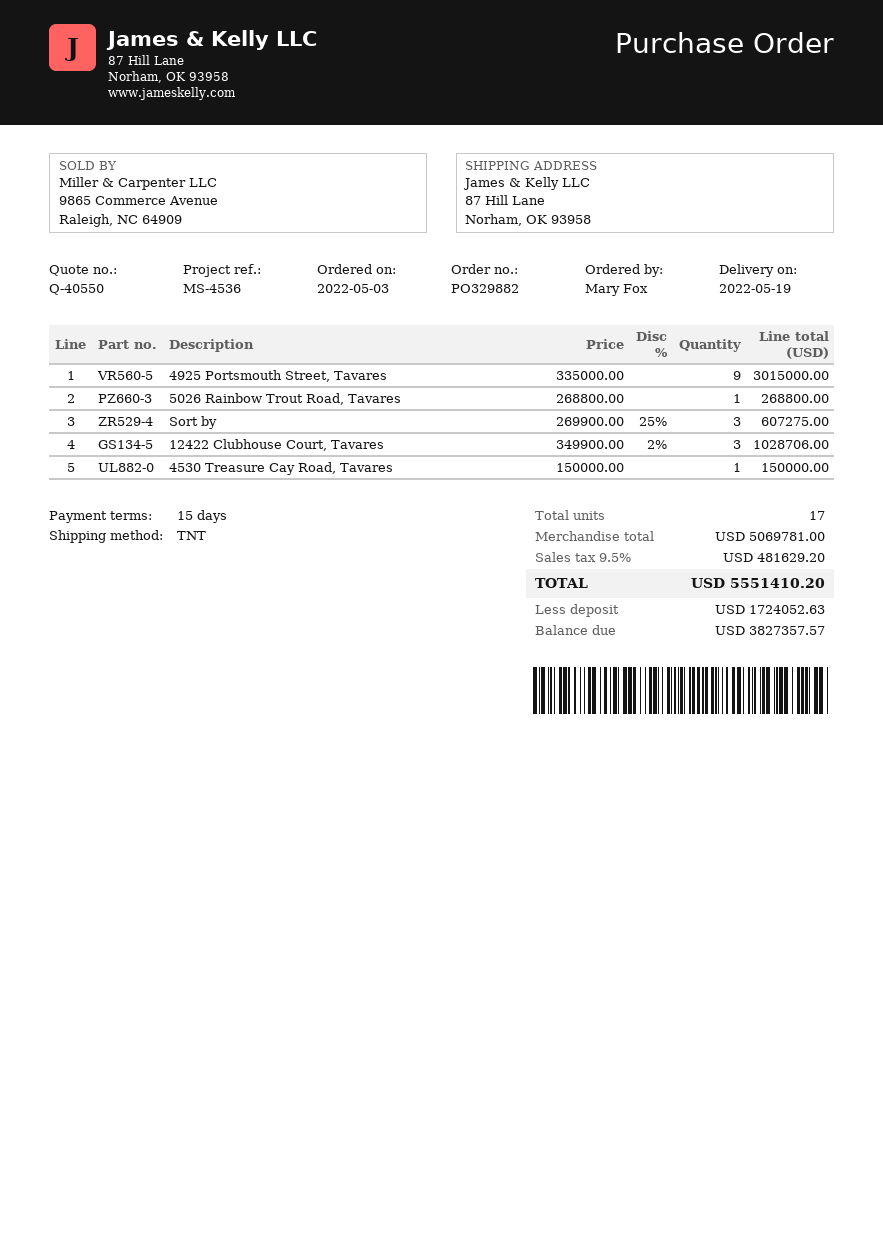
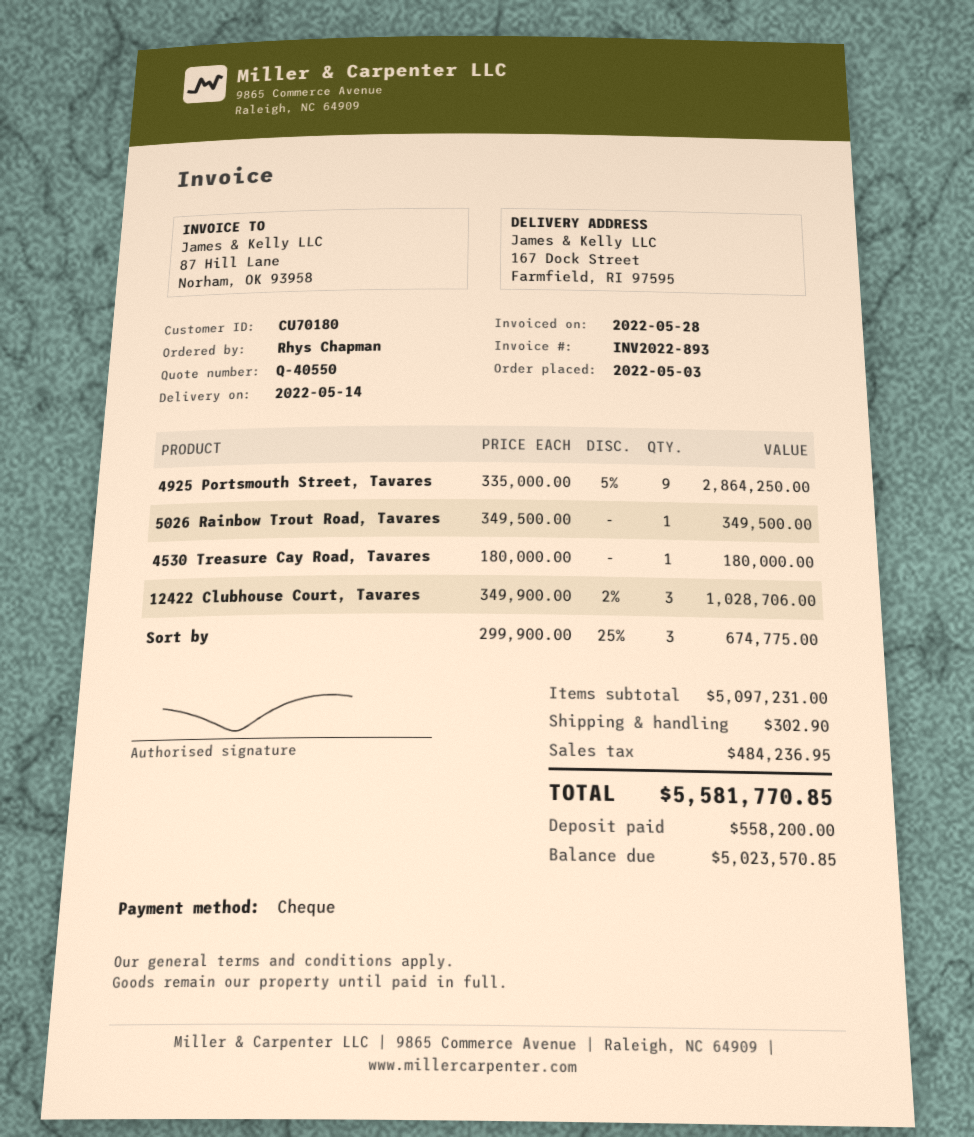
delivery date: 2022-05-19 -> 2022-05-14
ordered by: Mary Fox -> Rhys Chapman
ship to: 87 Hill Lane, Norham, OK 93958 -> 167 Dock Street, Farmfield, RI 97595
4925 Portsmouth Street, Tavares: 9 x 335000.00 = 3015000.00 -> 9 x 335000.00 - 5% = 2864250.00
5026 Rainbow Trout Road, Tavares: 1 x 268800.00 = 268800.00 -> 1 x 349500.00 = 349500.00
Sort by: 3 x 269900.00 - 25% = 607275.00 -> 3 x 299900.00 - 25% = 674775.00
4530 Treasure Cay Road, Tavares: 1 x 150000.00 = 150000.00 -> 1 x 180000.00 = 180000.00
subtotal: 5069781.00 -> 5097231.00
shipping: none -> 302.90
tax: 481629.20 -> 484236.95
total: 5551410.20 -> 5581770.85
deposit: 1724052.63 -> 558200.00
balance: 3827357.57 -> 5023570.85

